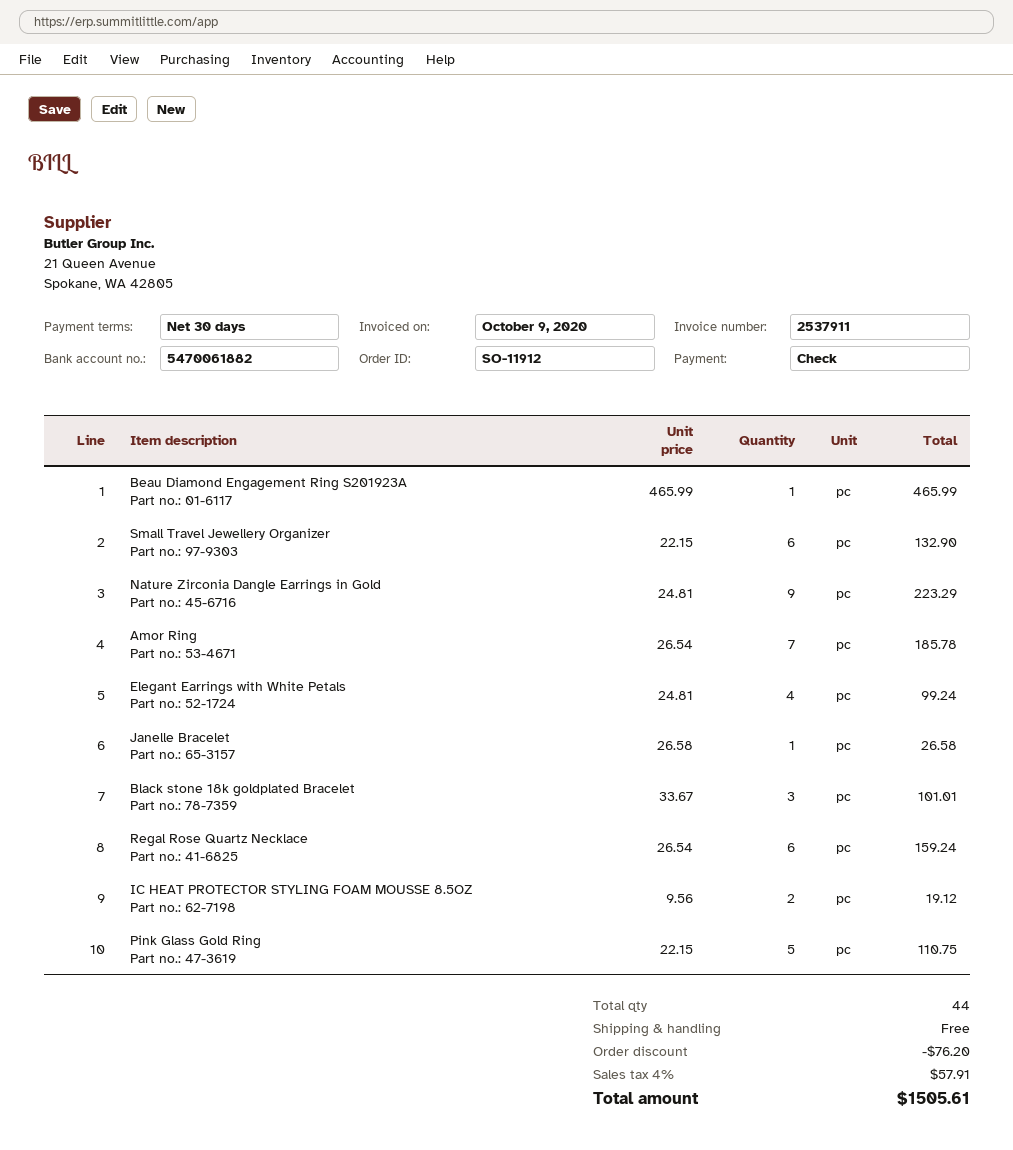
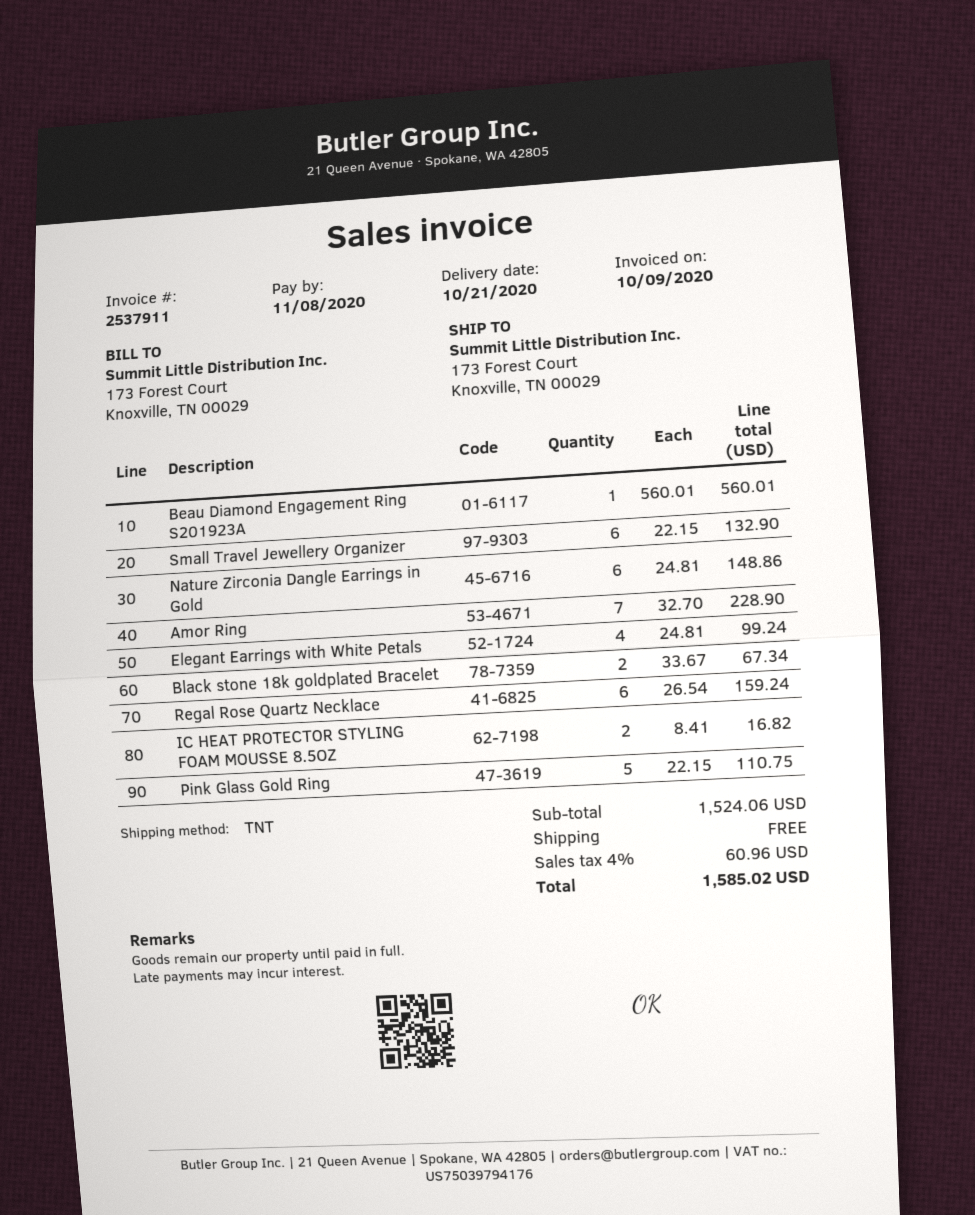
Beau Diamond Engagement Ring S201923A: 1 x 465.99 = 465.99 -> 1 x 560.01 = 560.01
Nature Zirconia Dangle Earrings in Gold: 9 x 24.81 = 223.29 -> 6 x 24.81 = 148.86
Amor Ring: 7 x 26.54 = 185.78 -> 7 x 32.70 = 228.90
Janelle Bracelet: 1 x 26.58 = 26.58 -> none
Black stone 18k goldplated Bracelet: 3 x 33.67 = 101.01 -> 2 x 33.67 = 67.34
IC HEAT PROTECTOR STYLING FOAM MOUSSE 8.5OZ: 2 x 9.56 = 19.12 -> 2 x 8.41 = 16.82
discount: 76.20 -> none
tax: 4% = 57.91 -> 4% = 60.96
total: 1505.61 -> 1585.02

